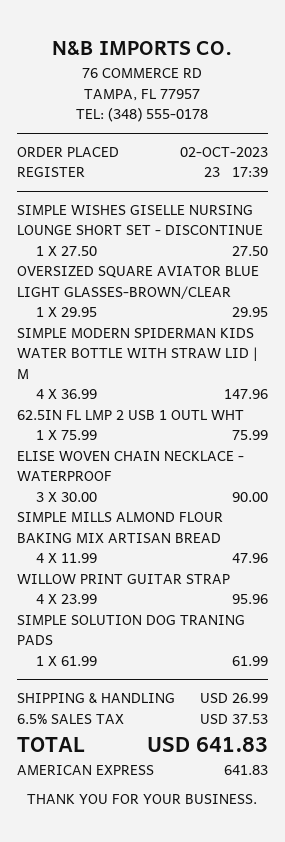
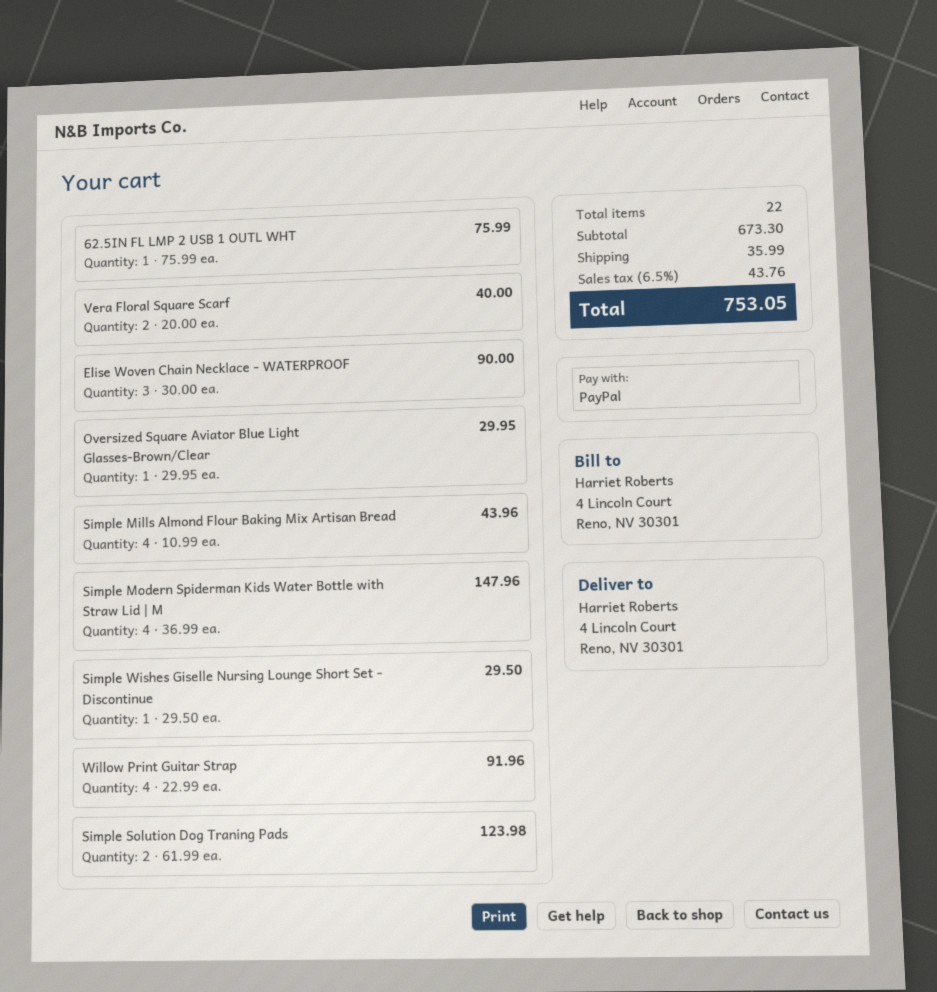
payment method: American Express -> PayPal
SIMPLE WISHES GISELLE NURSING LOUNGE SHORT SET - DISCONTINUE: 1 x 27.50 = 27.50 -> 1 x 29.50 = 29.50
SIMPLE MILLS ALMOND FLOUR BAKING MIX ARTISAN BREAD: 4 x 11.99 = 47.96 -> 4 x 10.99 = 43.96
WILLOW PRINT GUITAR STRAP: 4 x 23.99 = 95.96 -> 4 x 22.99 = 91.96
SIMPLE SOLUTION DOG TRANING PADS: 1 x 61.99 = 61.99 -> 2 x 61.99 = 123.98
Vera Floral Square Scarf: none -> 2 x 20.00 = 40.00
shipping: 26.99 -> 35.99
tax: 6.5% = 37.53 -> 6.5% = 43.76
total: 641.83 -> 753.05

